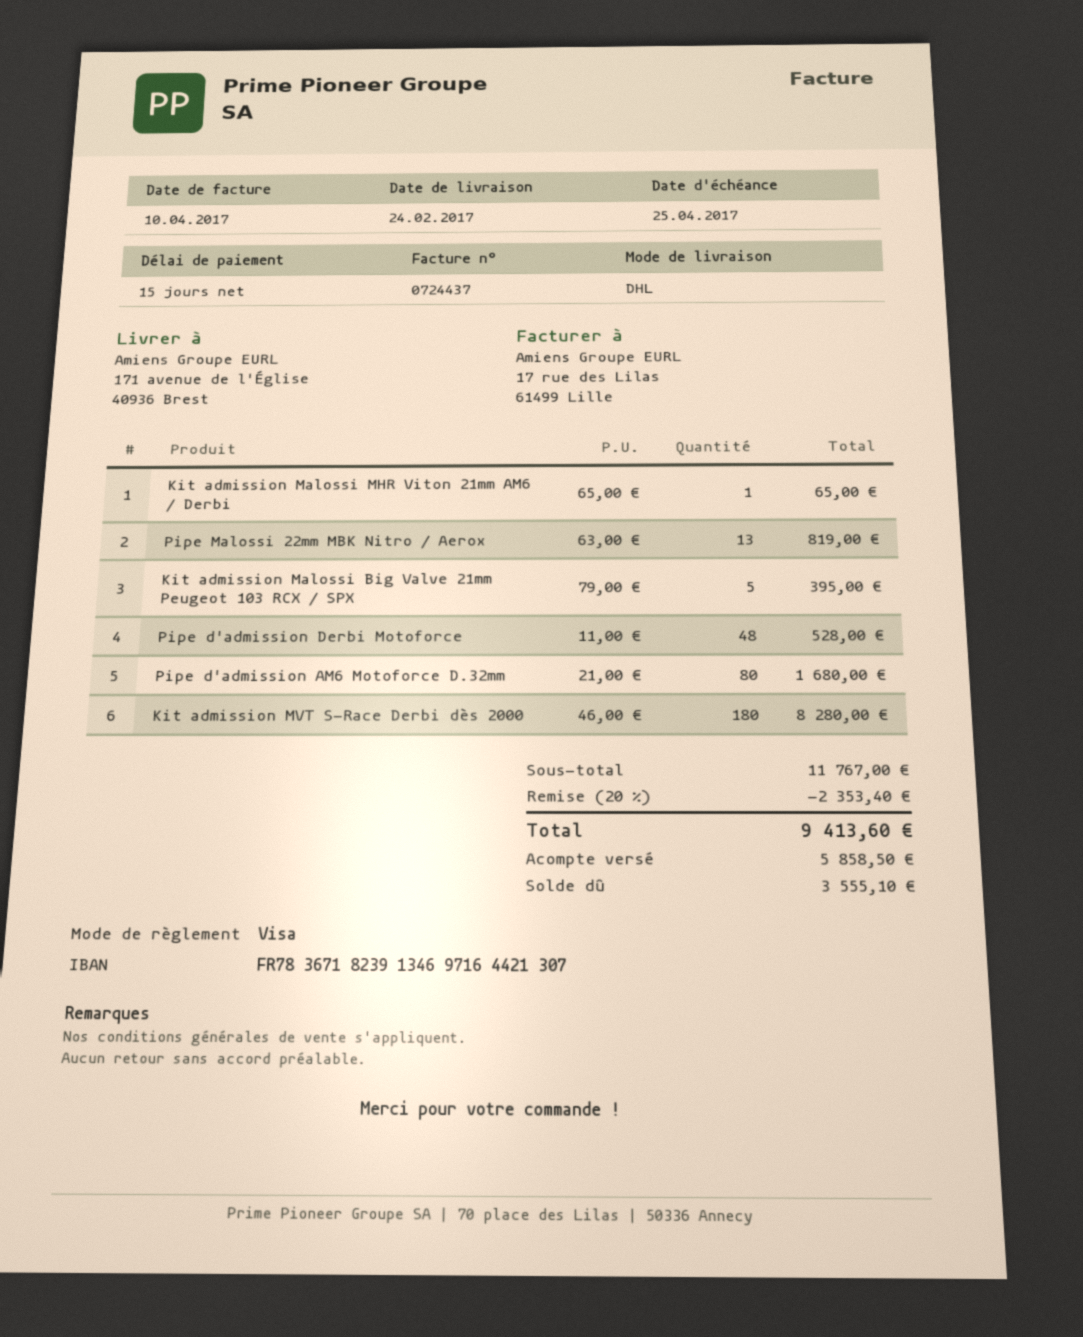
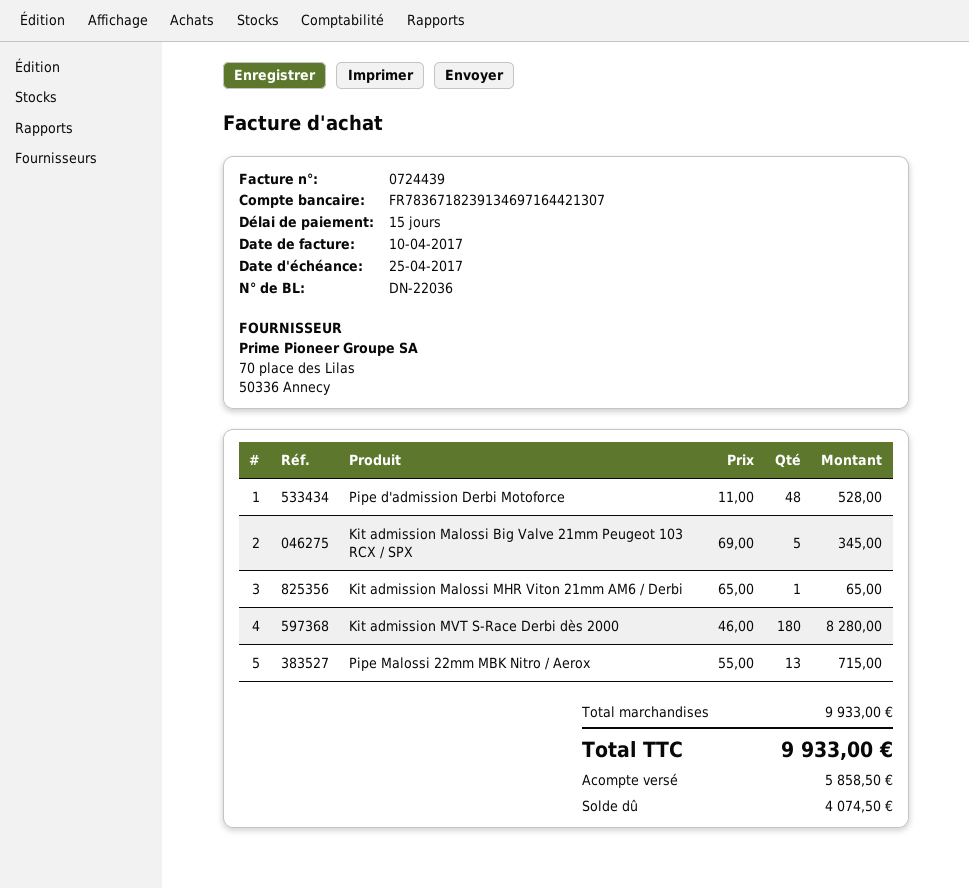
invoice number: 0724437 -> 0724439
Pipe Malossi 22mm MBK Nitro / Aerox: 13 x 63.00 = 819.00 -> 13 x 55.00 = 715.00
Kit admission Malossi Big Valve 21mm Peugeot 103 RCX / SPX: 5 x 79.00 = 395.00 -> 5 x 69.00 = 345.00
Pipe d'admission AM6 Motoforce D.32mm: 80 x 21.00 = 1680.00 -> none
subtotal: 11767.00 -> 9933.00
discount: 20% = 2353.40 -> none
total: 9413.60 -> 9933.00
balance: 3555.10 -> 4074.50

